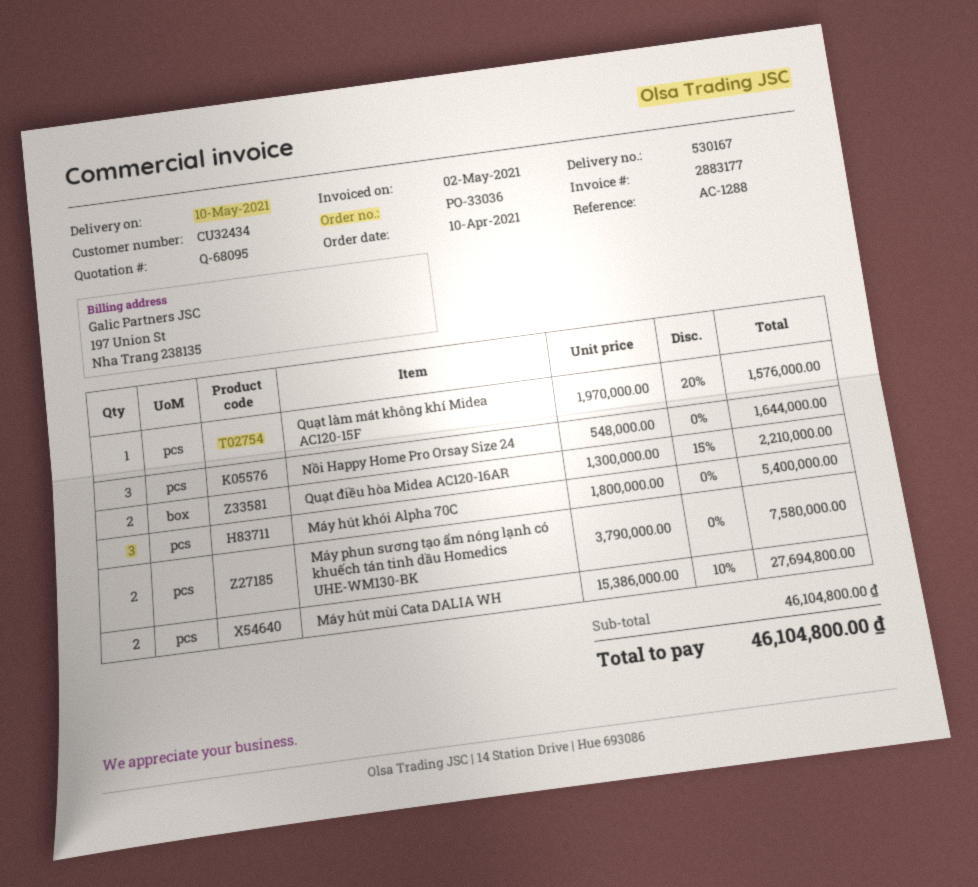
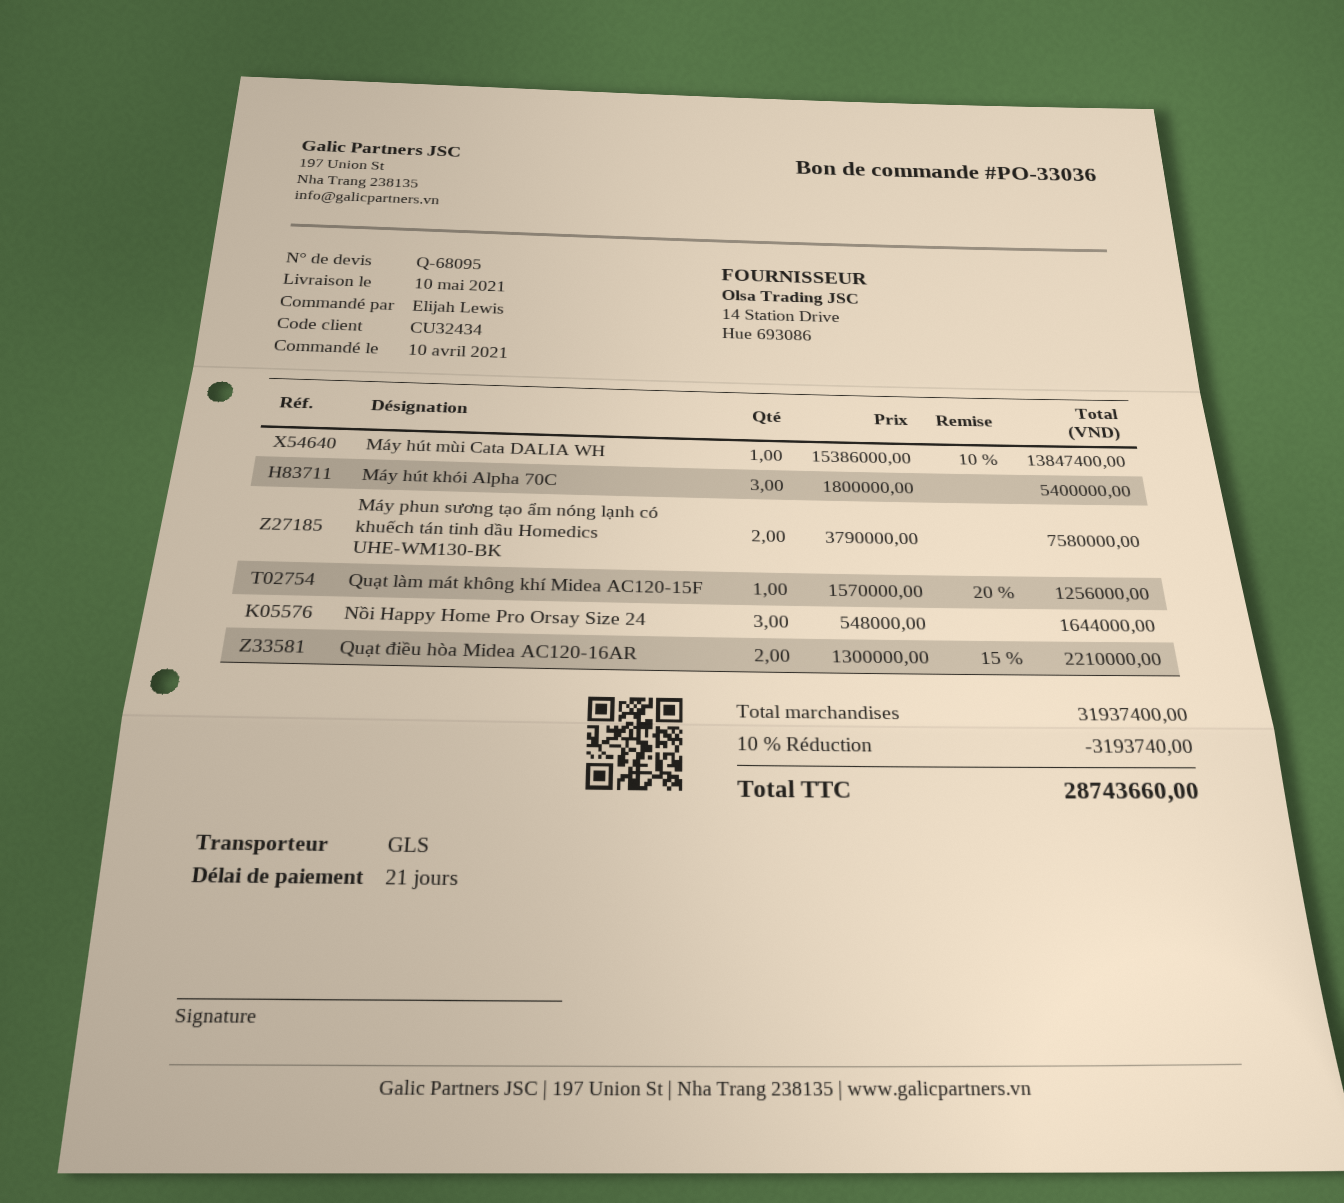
Quạt làm mát không khí Midea AC120-15F: 1 x 1970000.00 - 20% = 1576000.00 -> 1 x 1570000.00 - 20% = 1256000.00
Máy hút mùi Cata DALIA WH: 2 x 15386000.00 - 10% = 27694800.00 -> 1 x 15386000.00 - 10% = 13847400.00
subtotal: 46104800.00 -> 31937400.00
discount: none -> 10% = 3193740.00
total: 46104800.00 -> 28743660.00

